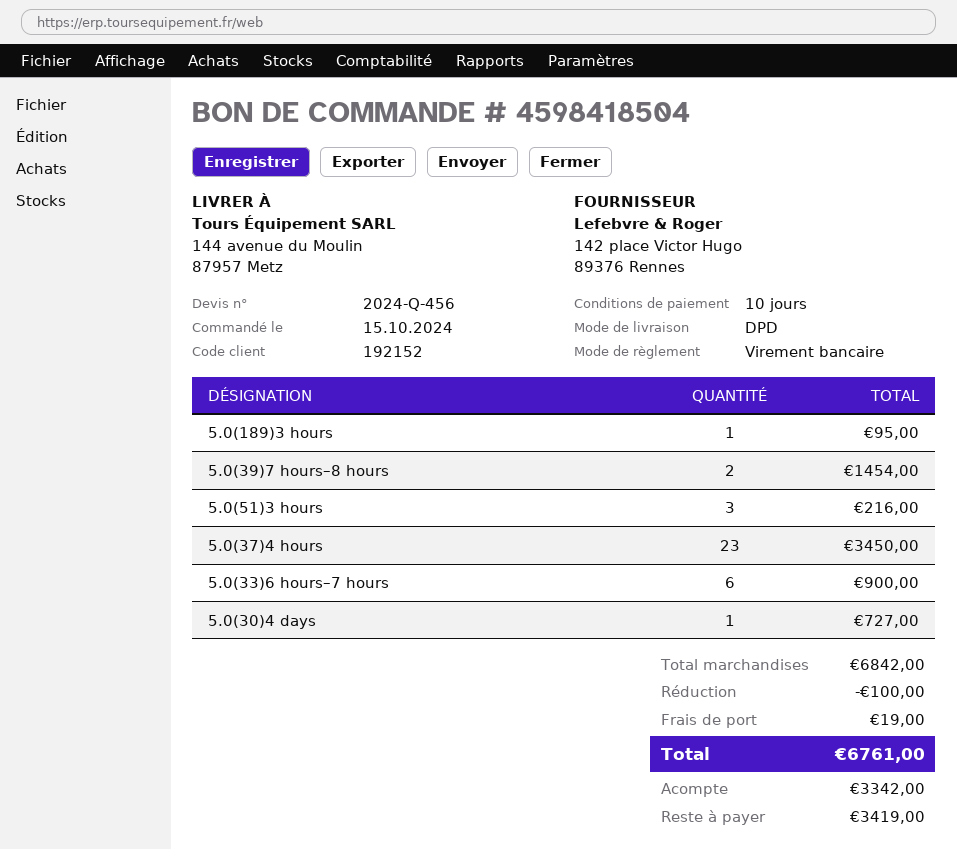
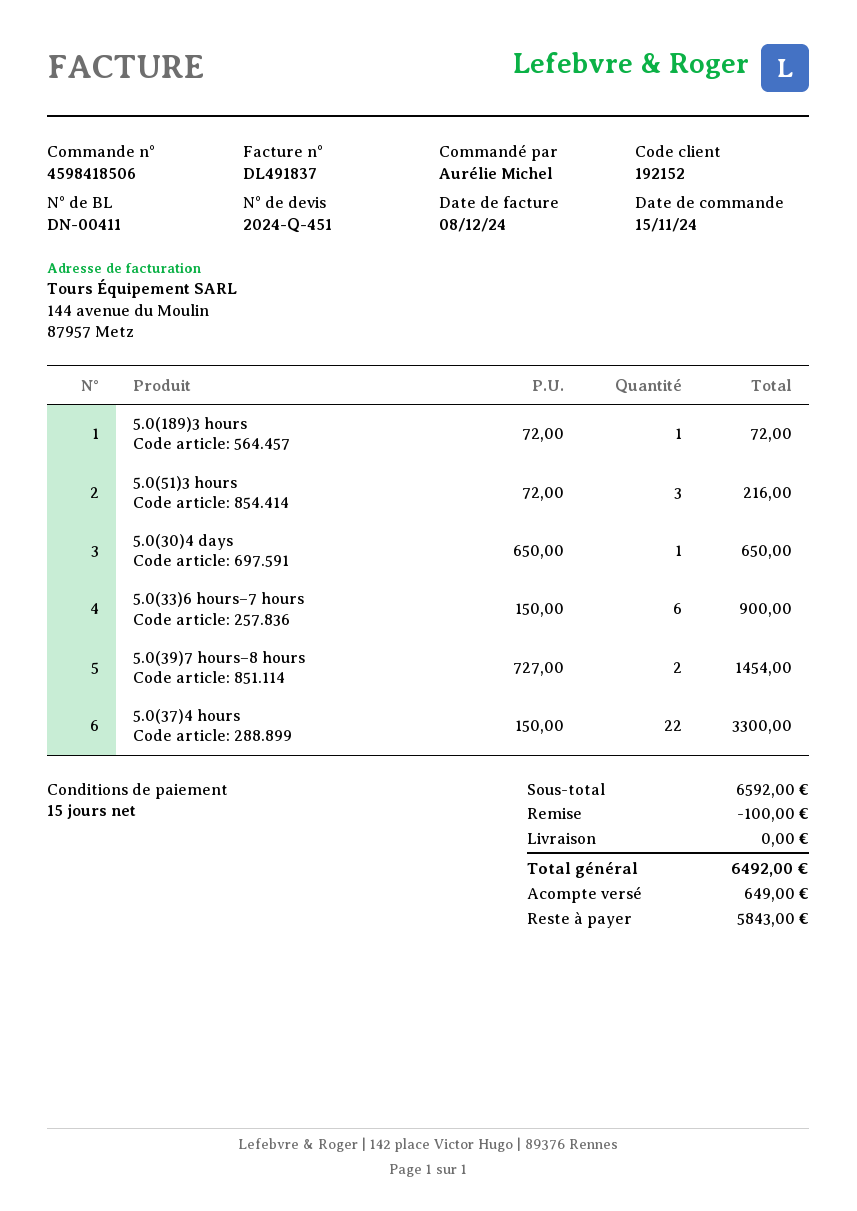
quote number: 2024-Q-456 -> 2024-Q-451
order number: 4598418504 -> 4598418506
order date: 2024-10-15 -> 2024-11-15
payment terms: 10 days -> 15 days
5.0(189)3 hours: 1 for 95.00 -> 1 for 72.00
5.0(37)4 hours: 23 for 3450.00 -> 22 for 3300.00
5.0(30)4 days: 1 for 727.00 -> 1 for 650.00
subtotal: 6842.00 -> 6592.00
shipping: 19.00 -> 0.00
total: 6761.00 -> 6492.00
deposit: 3342.00 -> 649.00
balance: 3419.00 -> 5843.00

